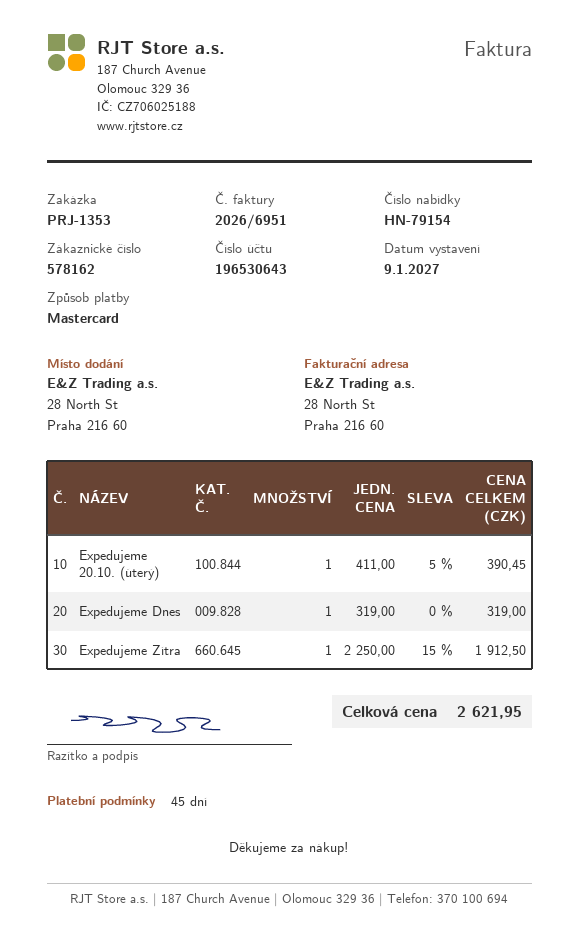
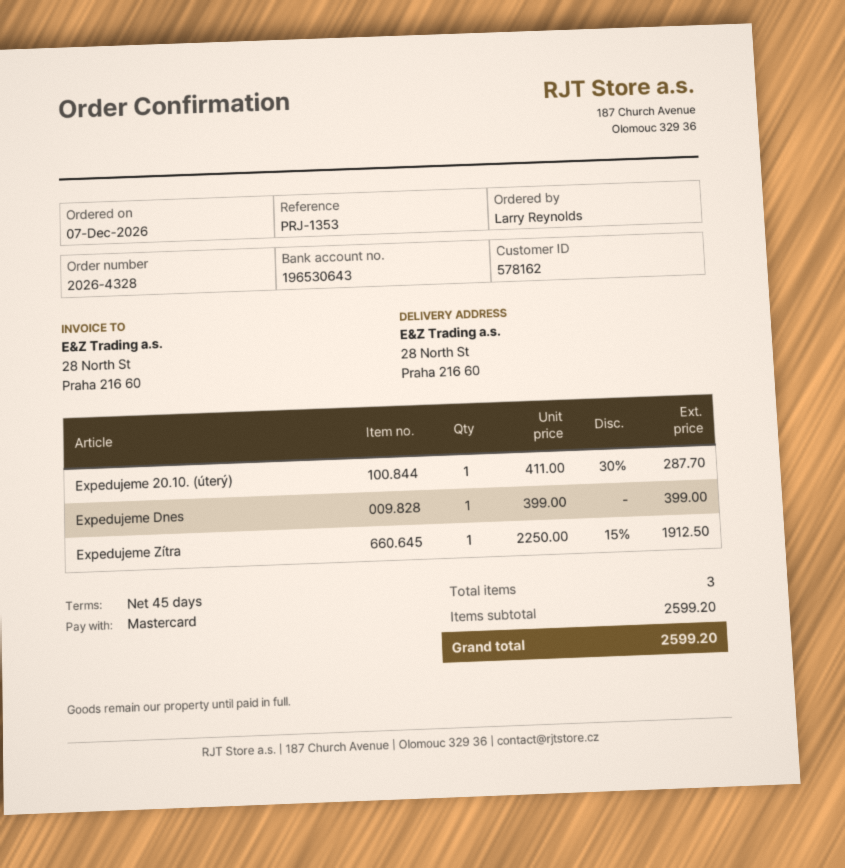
Expedujeme 20.10. (úterý): 1 x 411.00 - 5% = 390.45 -> 1 x 411.00 - 30% = 287.70
Expedujeme Dnes: 1 x 319.00 = 319.00 -> 1 x 399.00 = 399.00
total: 2621.95 -> 2599.20

